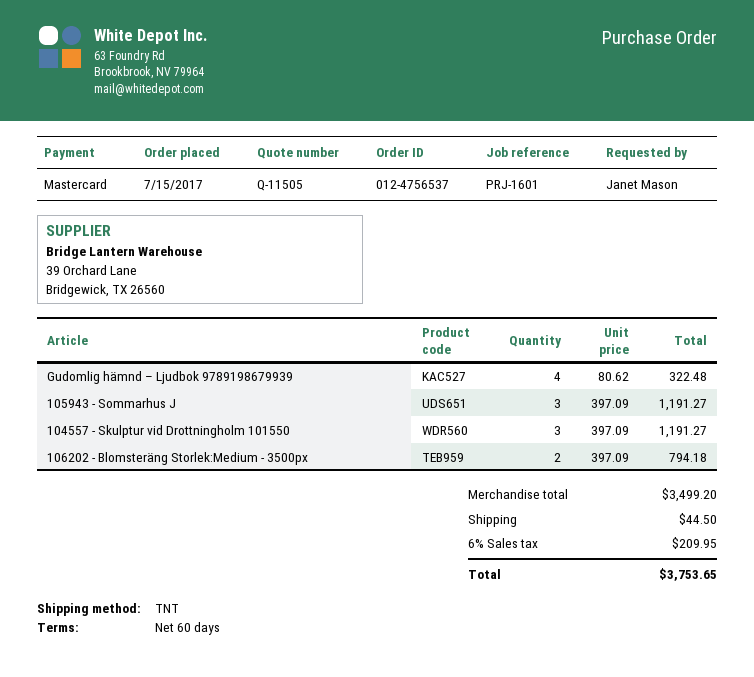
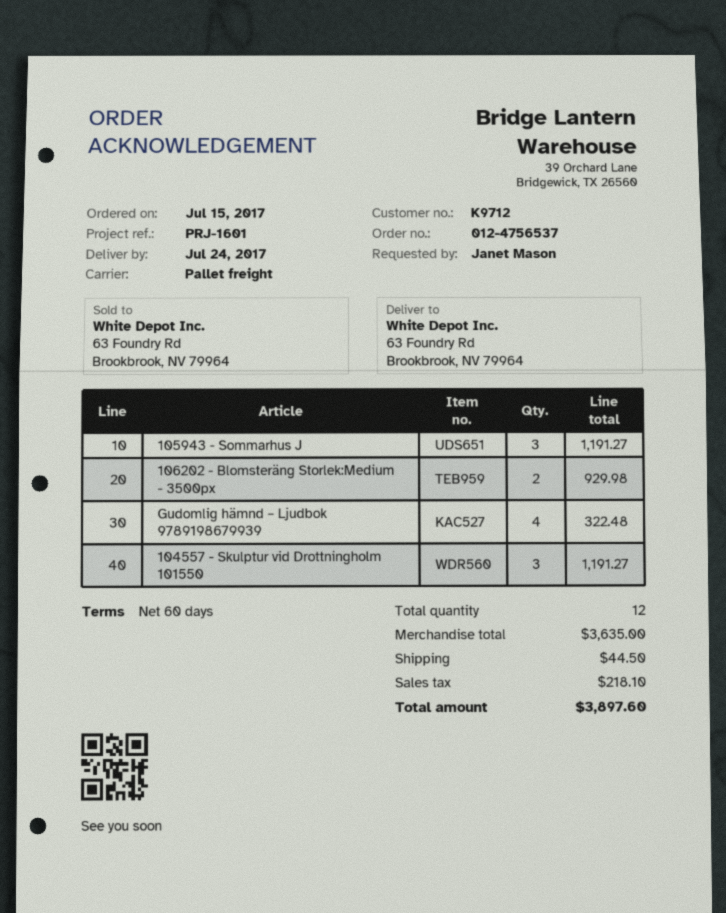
shipping method: TNT -> pallet freight
106202 - Blomsteräng Storlek:Medium - 3500px: 2 for 794.18 -> 2 for 929.98
subtotal: 3499.20 -> 3635.00
tax: 209.95 -> 218.10
total: 3753.65 -> 3897.60

